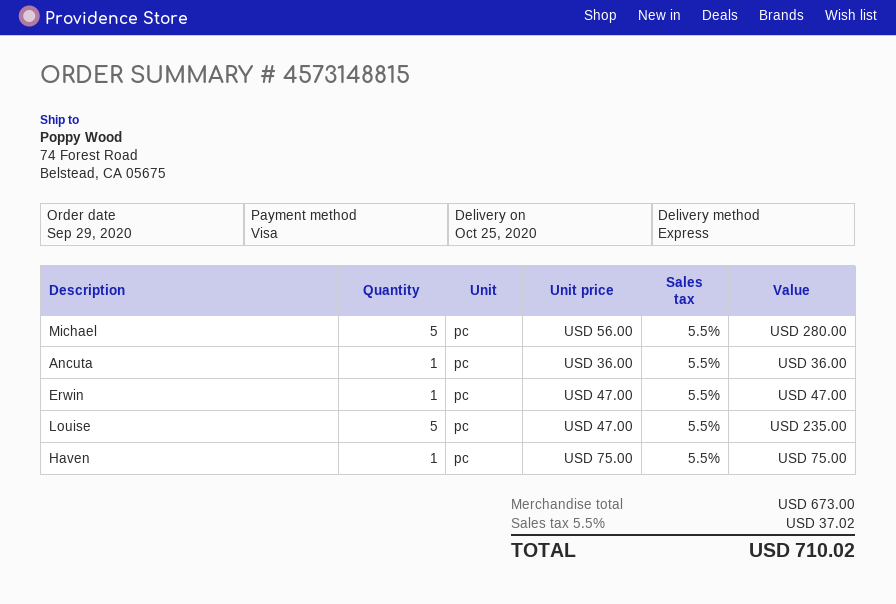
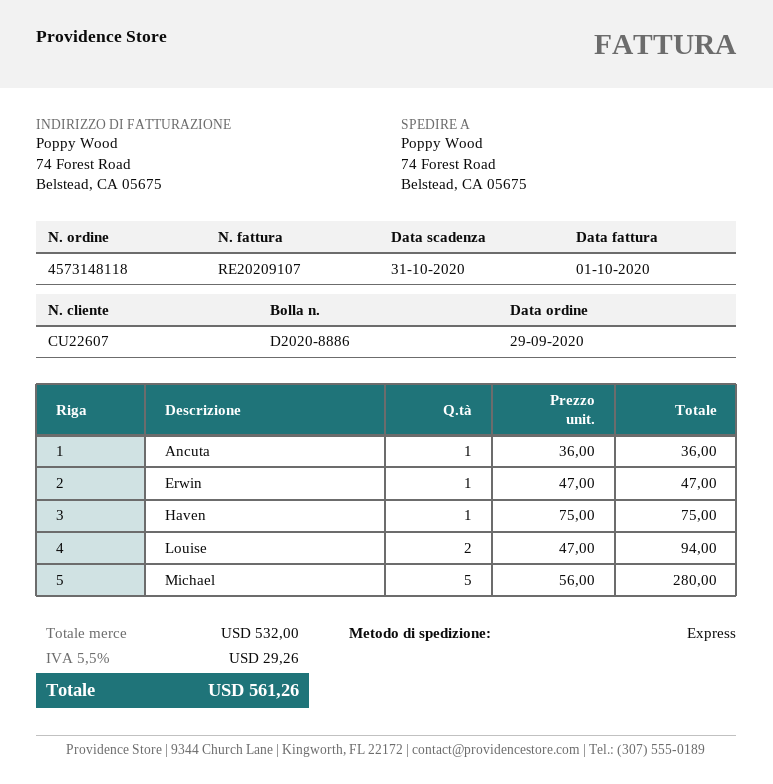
order number: 4573148815 -> 4573148118
Louise: 5 x 47.00 = 235.00 -> 2 x 47.00 = 94.00
subtotal: 673.00 -> 532.00
tax: 5.5% = 37.02 -> 5.5% = 29.26
total: 710.02 -> 561.26

